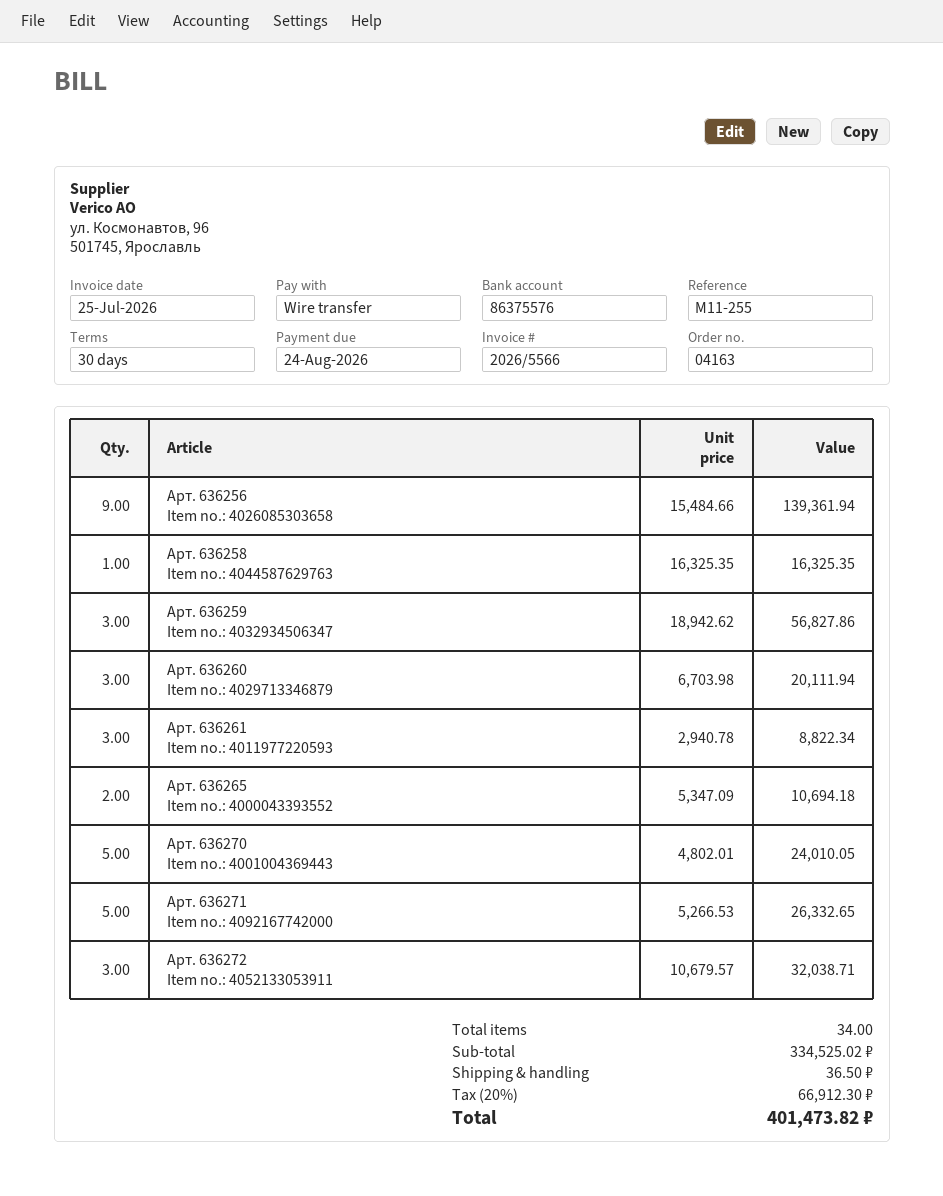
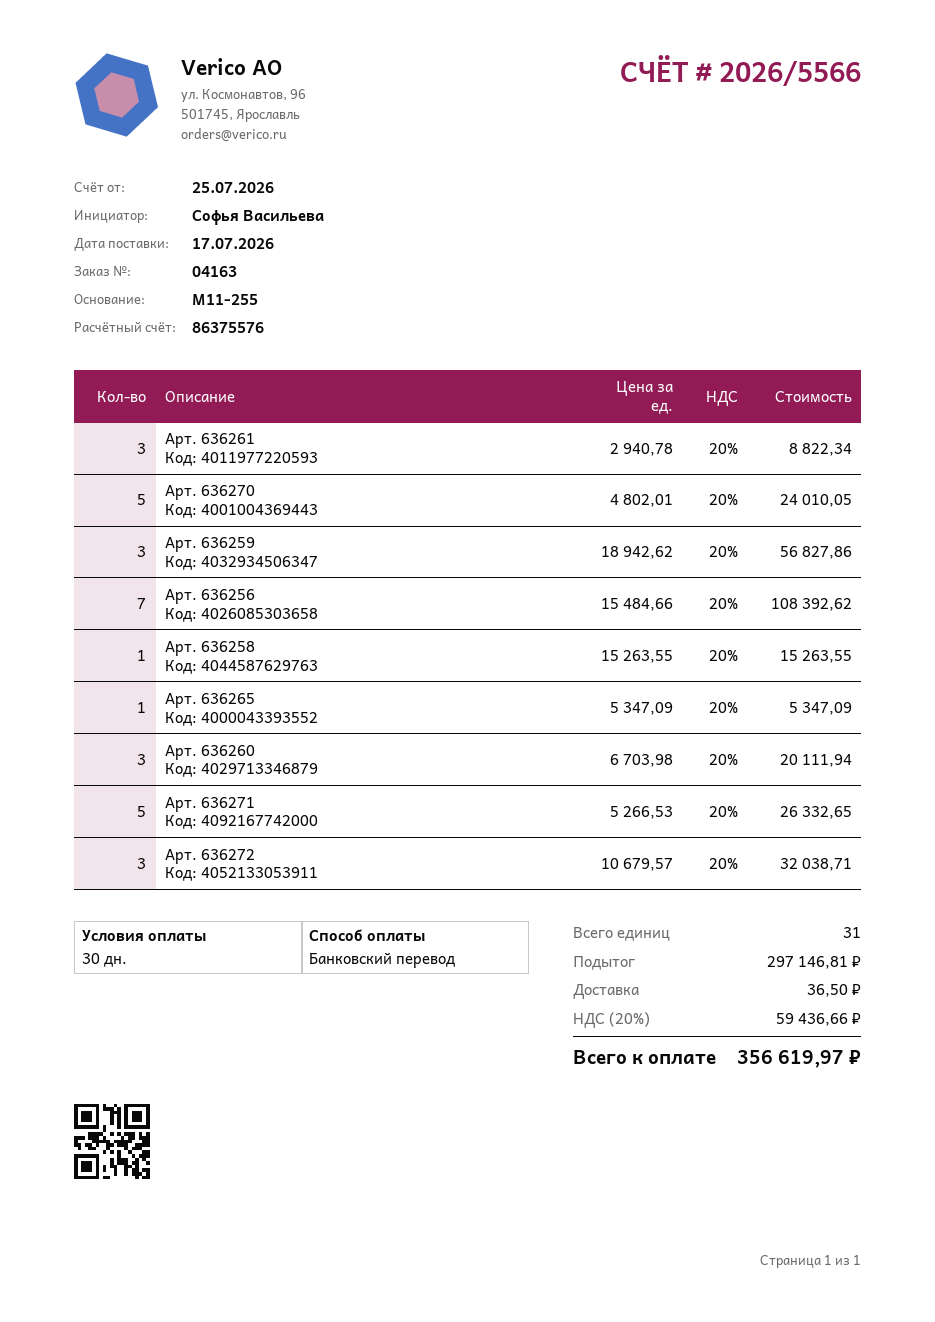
Арт. 636256: 9 x 15484.66 = 139361.94 -> 7 x 15484.66 = 108392.62
Арт. 636258: 1 x 16325.35 = 16325.35 -> 1 x 15263.55 = 15263.55
Арт. 636265: 2 x 5347.09 = 10694.18 -> 1 x 5347.09 = 5347.09
total quantity: 34 -> 31
subtotal: 334525.02 -> 297146.81
tax: 20% = 66912.30 -> 20% = 59436.66
total: 401473.82 -> 356619.97

